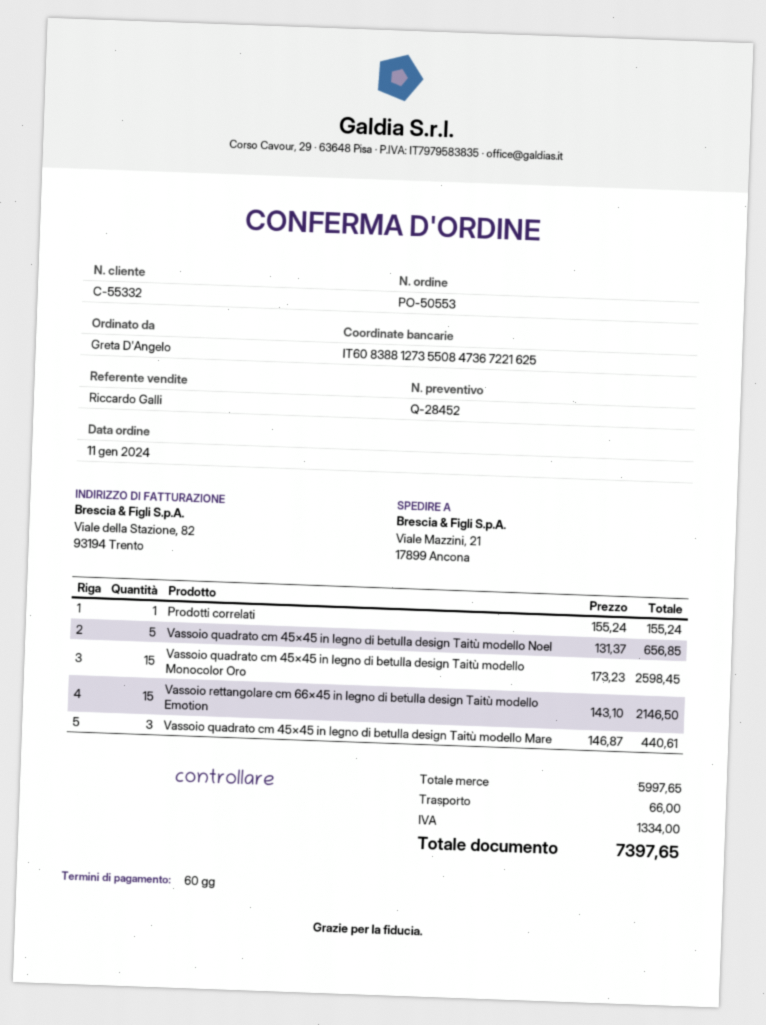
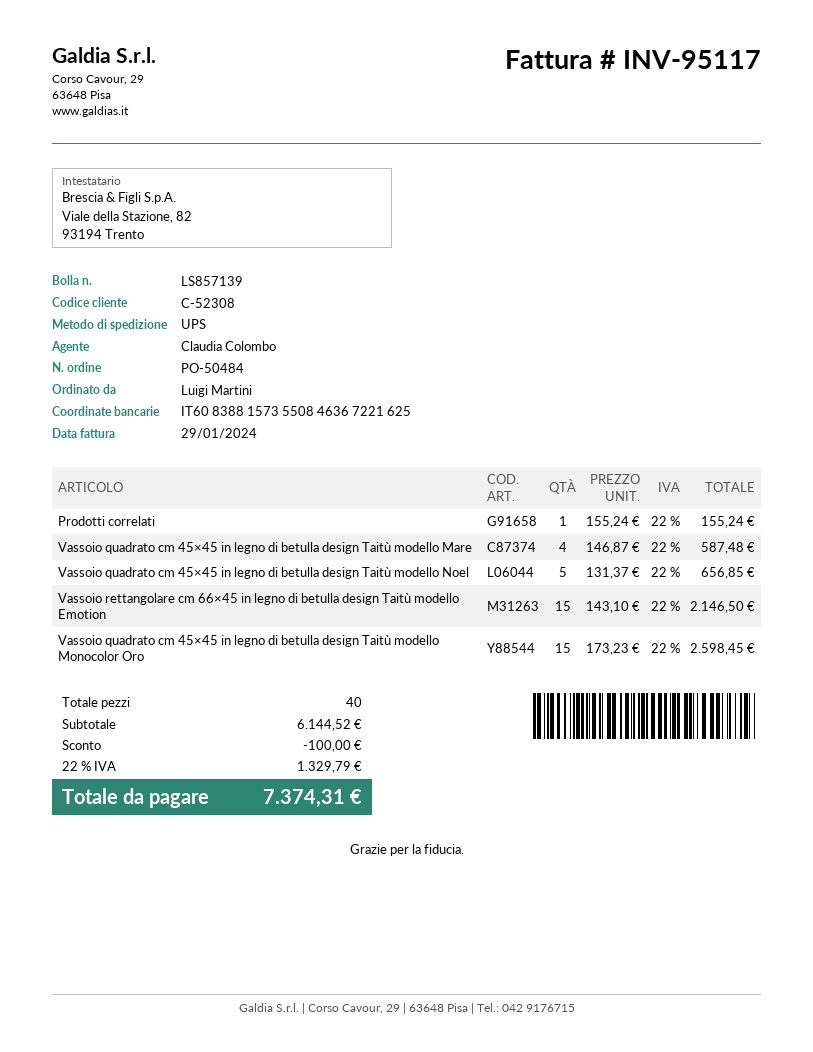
order number: PO-50553 -> PO-50484
customer number: C-55332 -> C-52308
ordered by: Greta D'Angelo -> Luigi Martini
sales rep: Riccardo Galli -> Claudia Colombo
bank account: IT6083881273550847367221625 -> IT6083881573550846367221625
Vassoio quadrato cm 45×45 in legno di betulla design Taitù modello Mare: 3 x 146.87 = 440.61 -> 4 x 146.87 = 587.48
subtotal: 5997.65 -> 6144.52
discount: none -> 100.00
shipping: 66.00 -> none
tax: 1334.00 -> 1329.79
total: 7397.65 -> 7374.31

